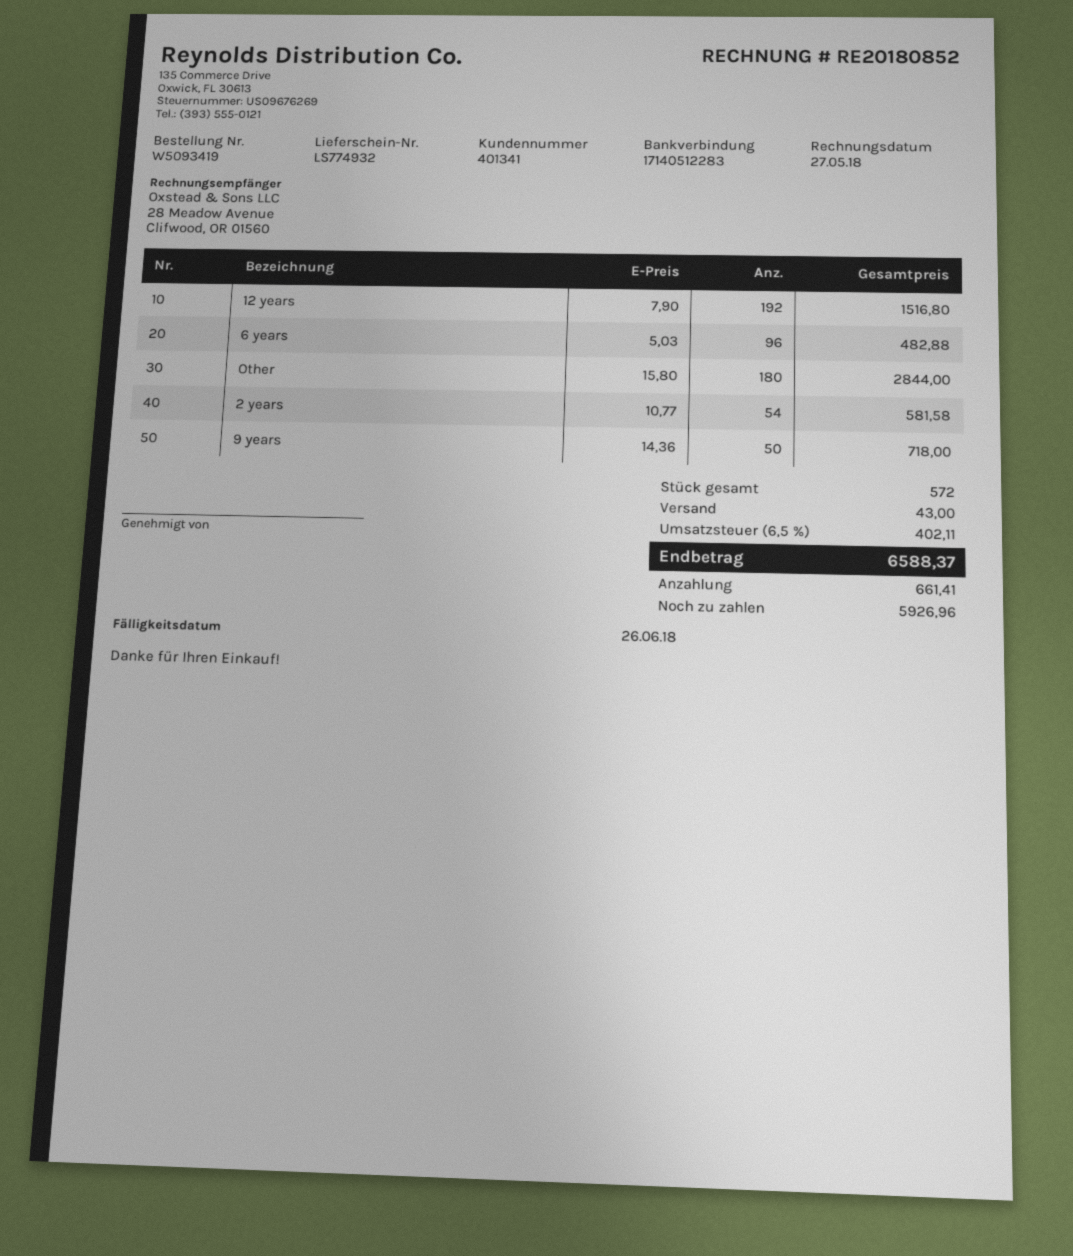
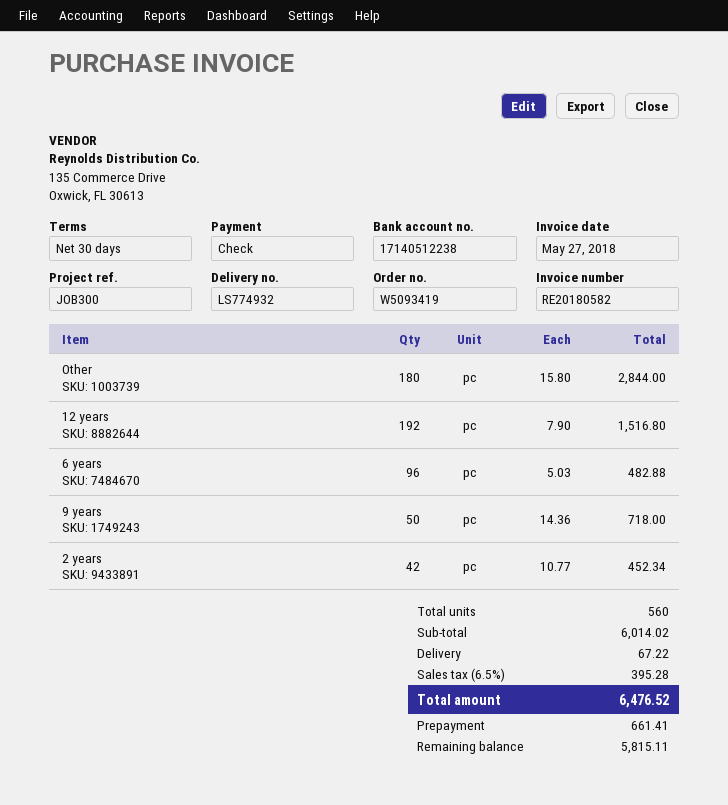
invoice number: RE20180852 -> RE20180582
bank account: 17140512283 -> 17140512238
2 years: 54 x 10.77 = 581.58 -> 42 x 10.77 = 452.34
total quantity: 572 -> 560
shipping: 43.00 -> 67.22
tax: 6.5% = 402.11 -> 6.5% = 395.28
total: 6588.37 -> 6476.52
balance: 5926.96 -> 5815.11

